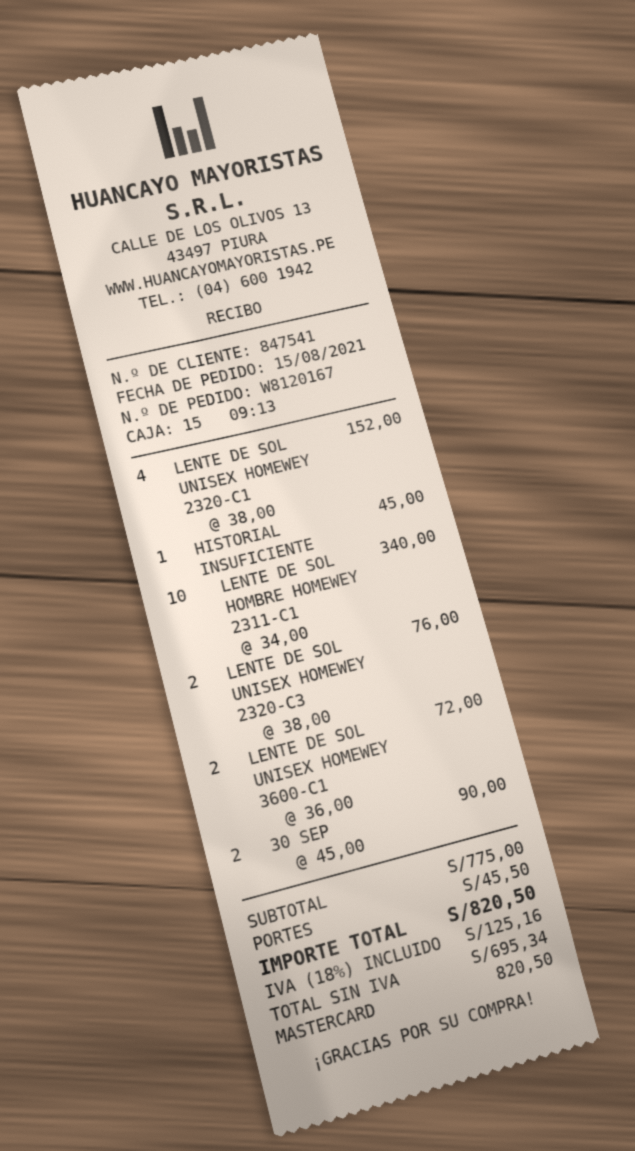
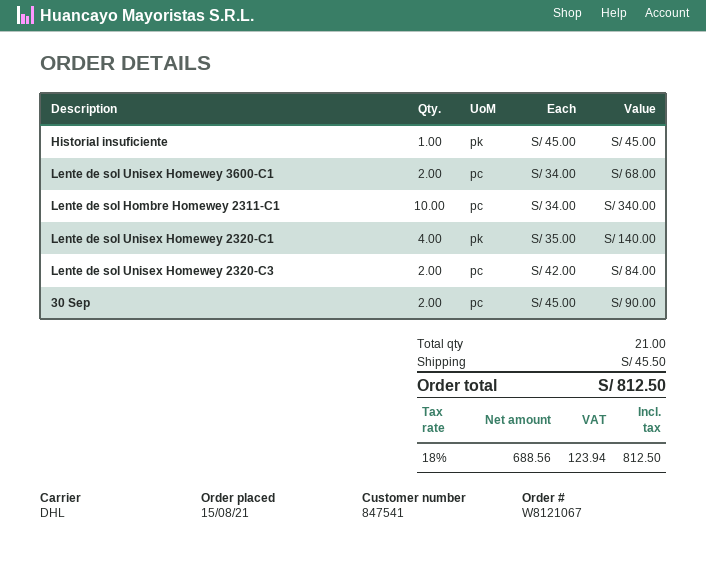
order number: W8120167 -> W8121067
LENTE DE SOL UNISEX HOMEWEY 2320-C1: 4 x 38.00 = 152.00 -> 4 x 35.00 = 140.00
LENTE DE SOL UNISEX HOMEWEY 2320-C3: 2 x 38.00 = 76.00 -> 2 x 42.00 = 84.00
LENTE DE SOL UNISEX HOMEWEY 3600-C1: 2 x 36.00 = 72.00 -> 2 x 34.00 = 68.00
net: 695.34 -> 688.56
tax: 18% = 125.16 -> 18% = 123.94
total: 820.50 -> 812.50

